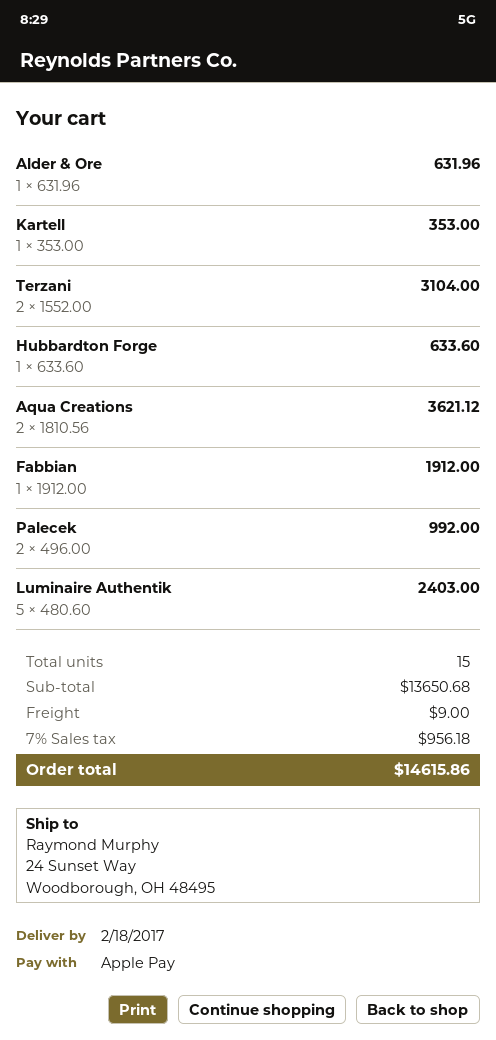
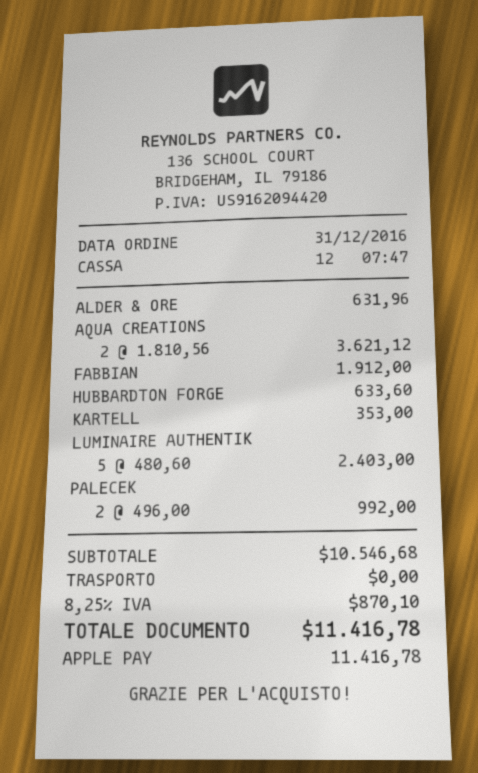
Terzani: 2 x 1552.00 = 3104.00 -> none
subtotal: 13650.68 -> 10546.68
shipping: 9.00 -> 0.00
tax: 7% = 956.18 -> 8.25% = 870.10
total: 14615.86 -> 11416.78

